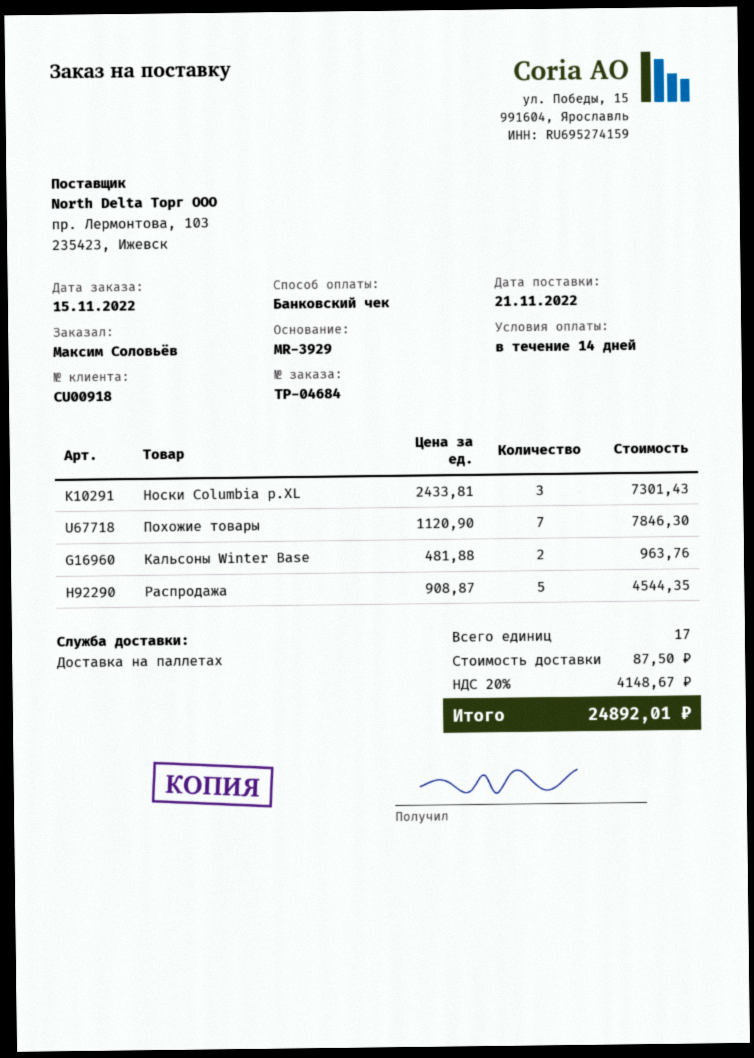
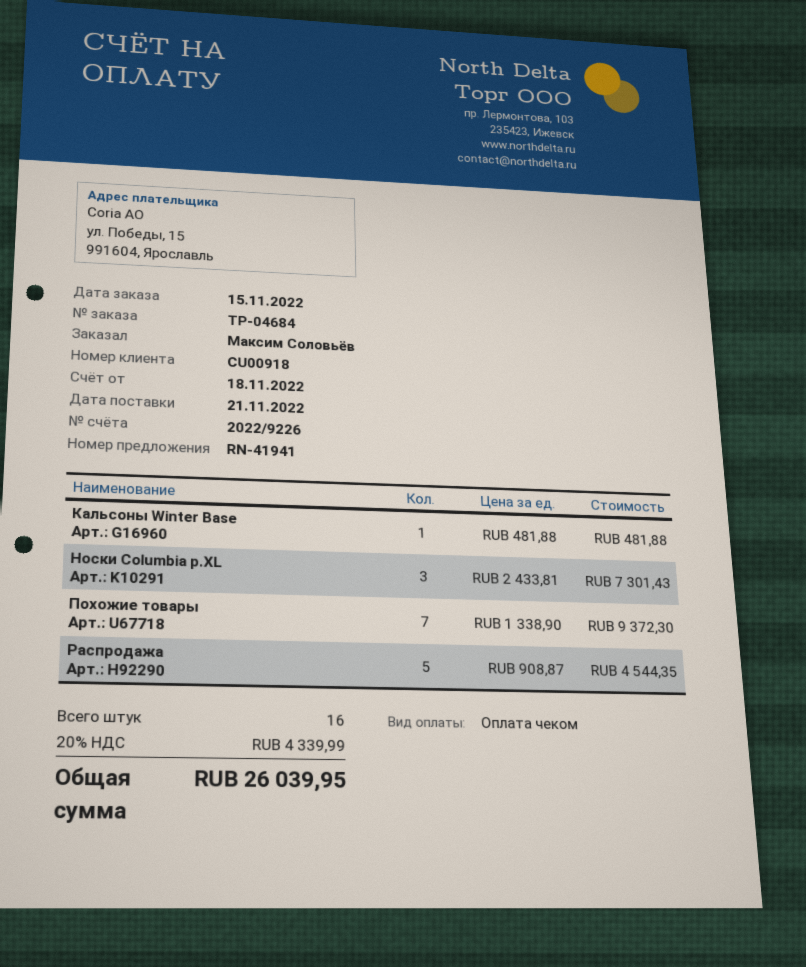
Похожие товары: 7 x 1120.90 = 7846.30 -> 7 x 1338.90 = 9372.30
Кальсоны Winter Base: 2 x 481.88 = 963.76 -> 1 x 481.88 = 481.88
total quantity: 17 -> 16
shipping: 87.50 -> none
tax: 20% = 4148.67 -> 20% = 4339.99
total: 24892.01 -> 26039.95

